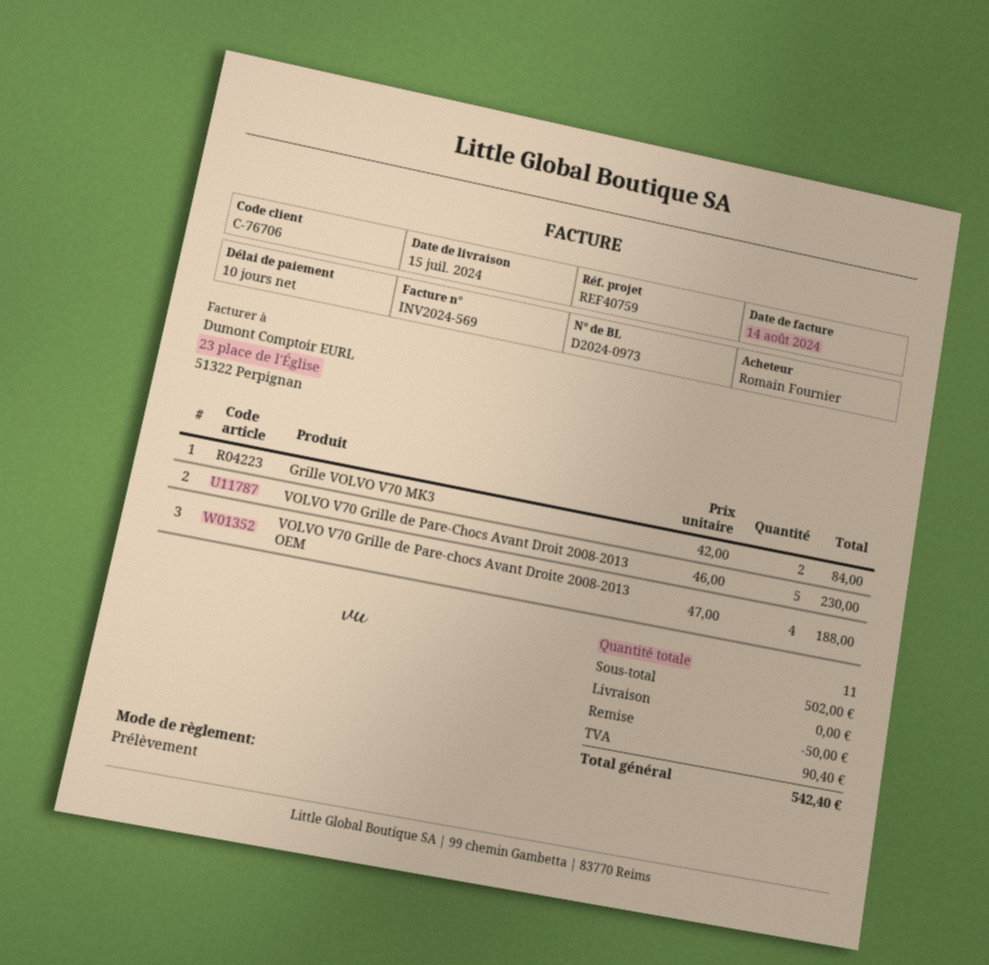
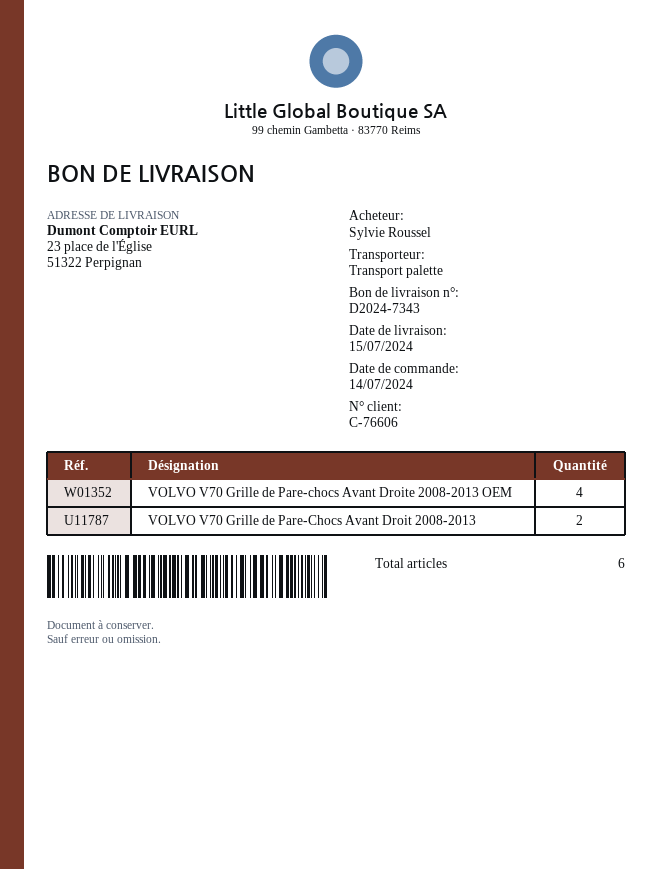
delivery note number: D2024-0973 -> D2024-7343
customer number: C-76706 -> C-76606
ordered by: Romain Fournier -> Sylvie Roussel
Grille VOLVO V70 MK3: 2 -> none
VOLVO V70 Grille de Pare-Chocs Avant Droit 2008-2013: 5 -> 2
total quantity: 11 -> 6

